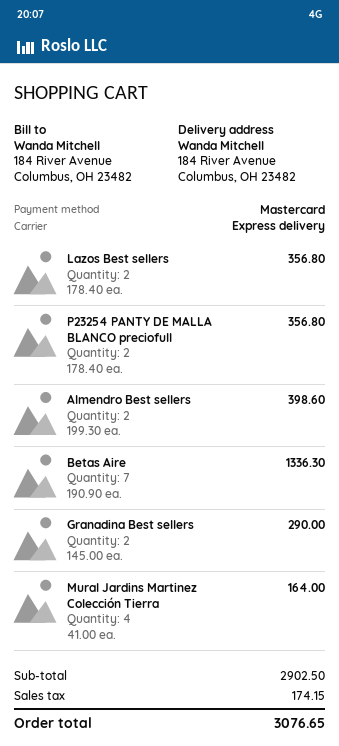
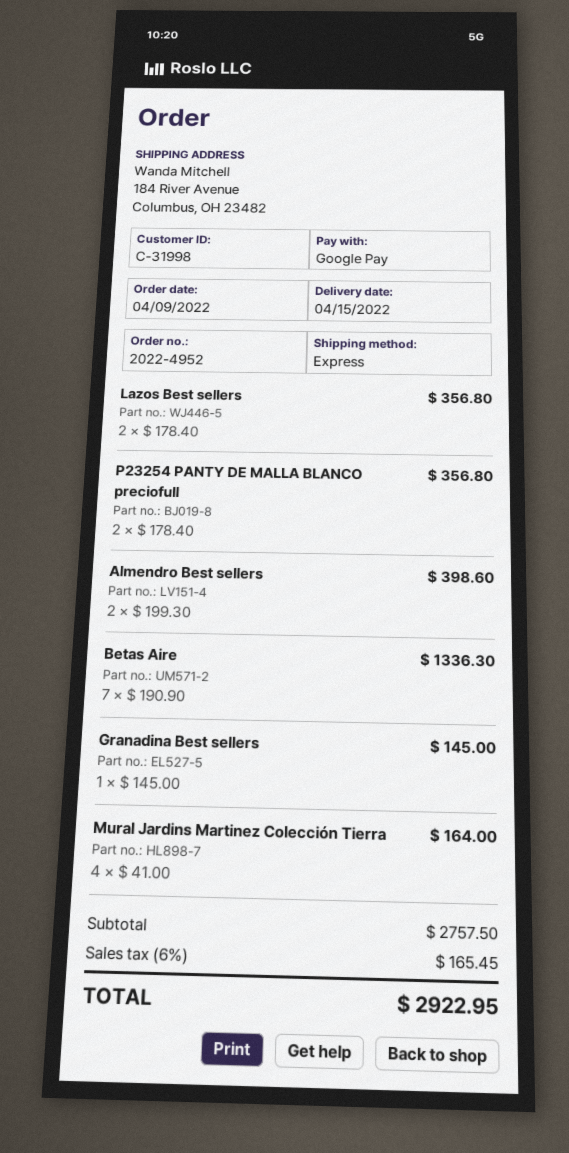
payment method: Mastercard -> Google Pay
Granadina Best sellers: 2 x 145.00 = 290.00 -> 1 x 145.00 = 145.00
subtotal: 2902.50 -> 2757.50
tax: 174.15 -> 165.45
total: 3076.65 -> 2922.95

